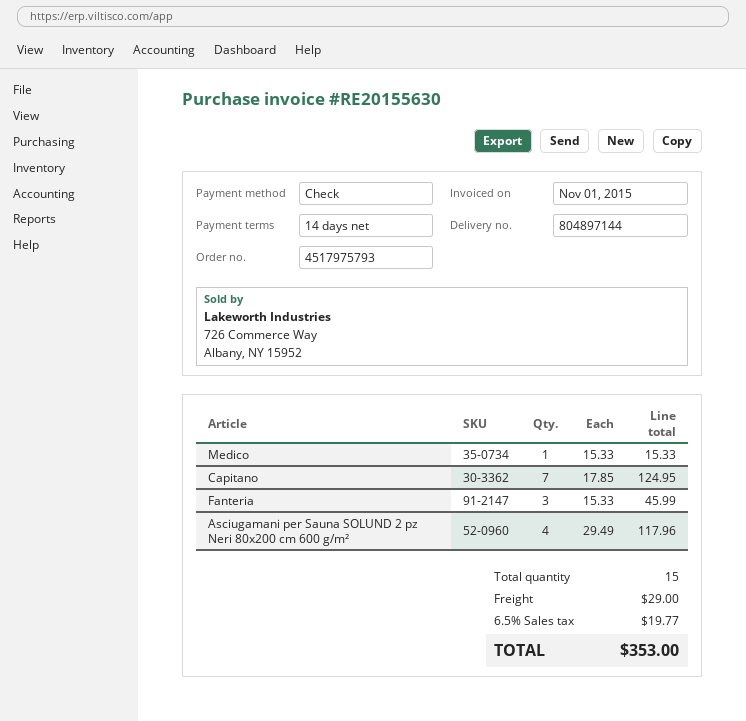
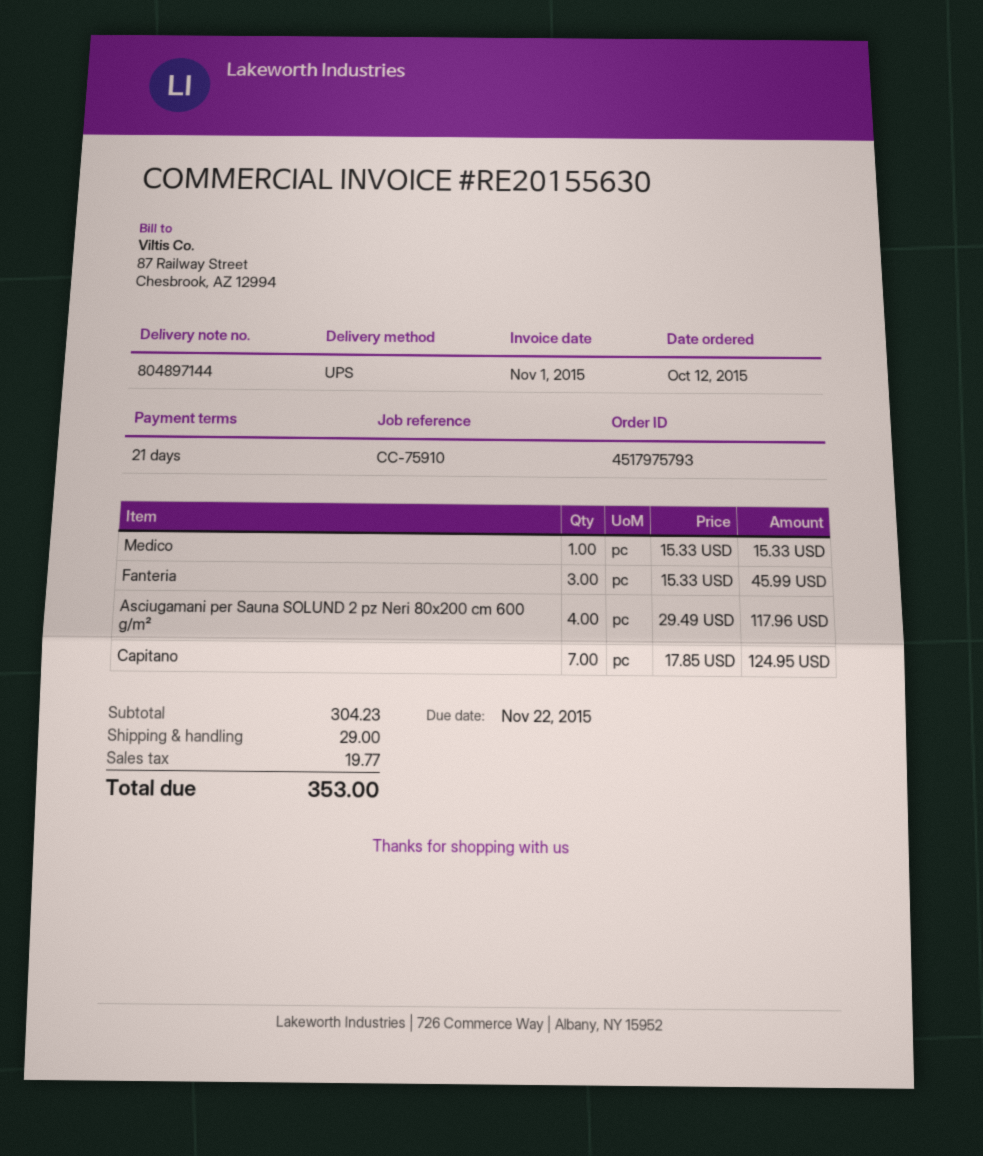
payment terms: 14 days -> 21 days

